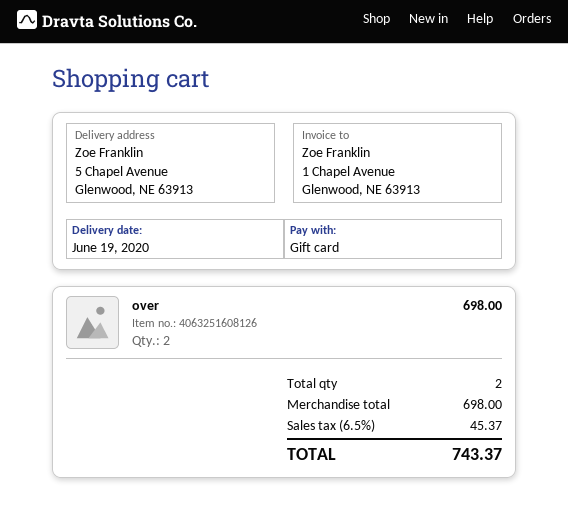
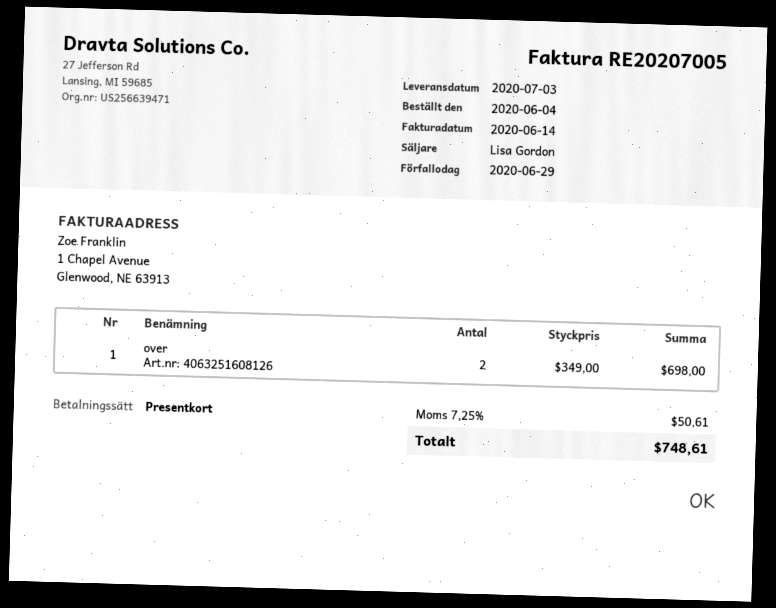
delivery date: 2020-06-19 -> 2020-07-03
tax: 6.5% = 45.37 -> 7.25% = 50.61
total: 743.37 -> 748.61

